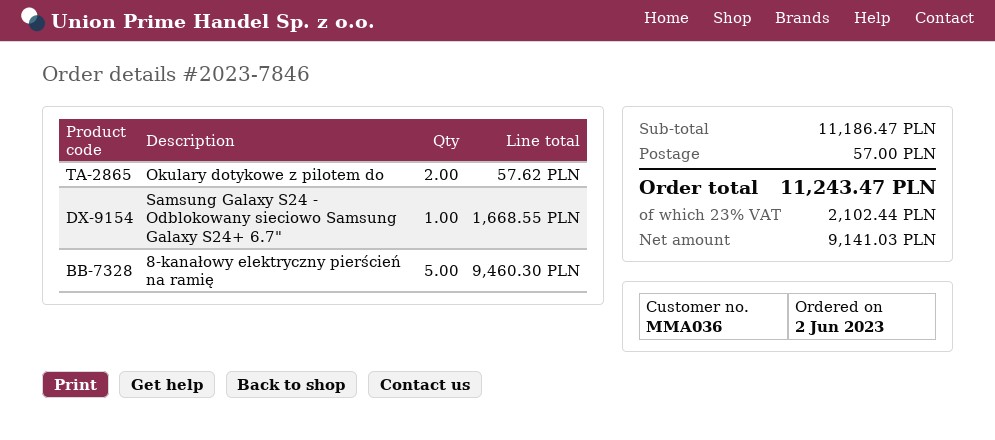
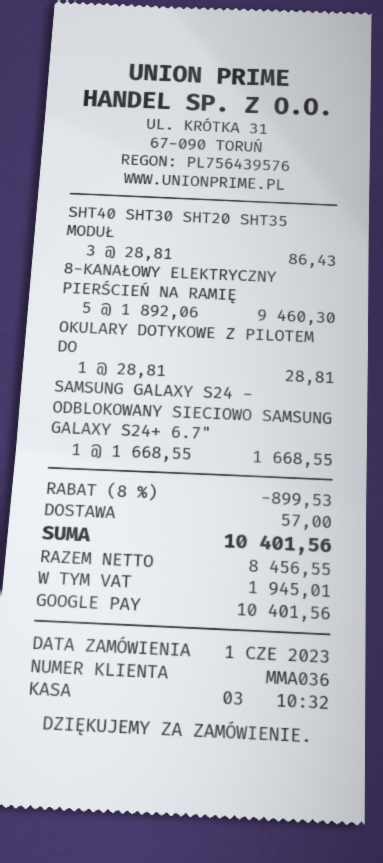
order date: 2023-06-02 -> 2023-06-01
Okulary dotykowe z pilotem do: 2 for 57.62 -> 1 for 28.81
SHT40 SHT30 SHT20 SHT35 MODUŁ: none -> 3 for 86.43
discount: none -> 8% = 899.53
net: 9141.03 -> 8456.55
tax: 2102.44 -> 1945.01
total: 11243.47 -> 10401.56

